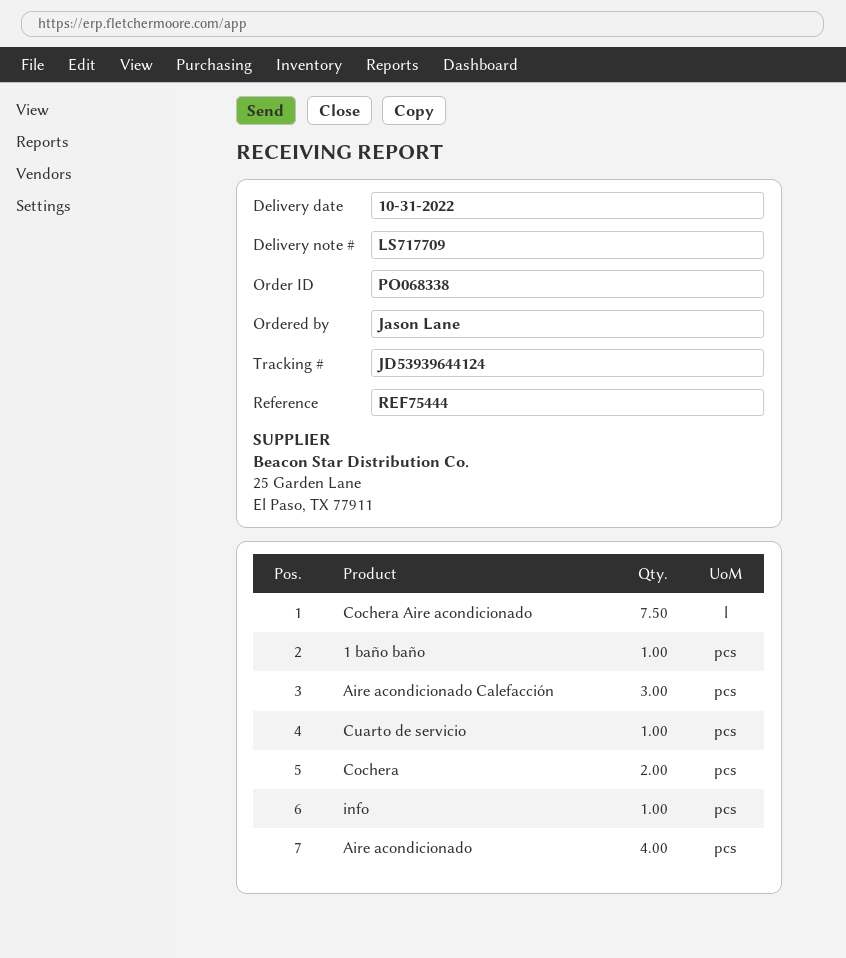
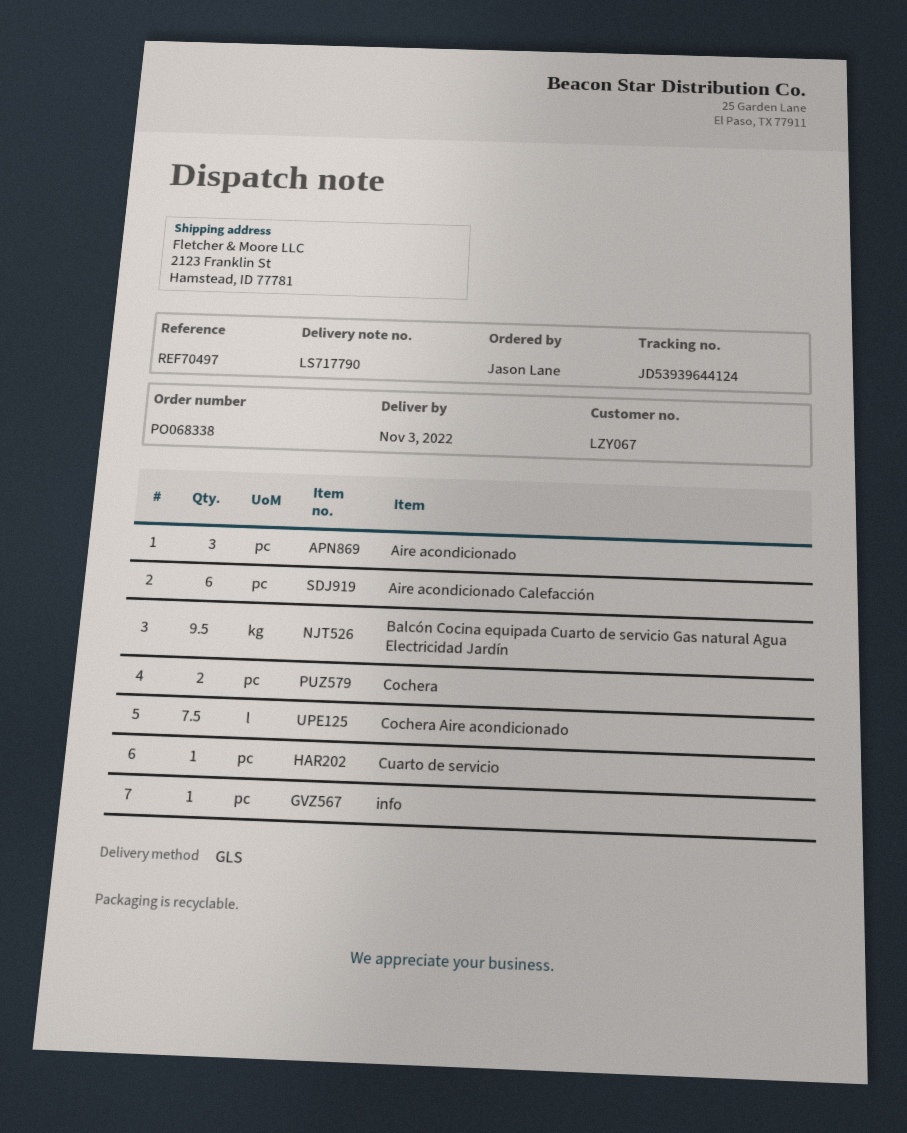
delivery note number: LS717709 -> LS717790
delivery date: 2022-10-31 -> 2022-11-03
reference: REF75444 -> REF70497
1 baño baño: 1 -> none
Aire acondicionado Calefacción: 3 -> 6
Aire acondicionado: 4 -> 3
Balcón Cocina equipada Cuarto de servicio Gas natural Agua Electricidad Jardín: none -> 9.5

